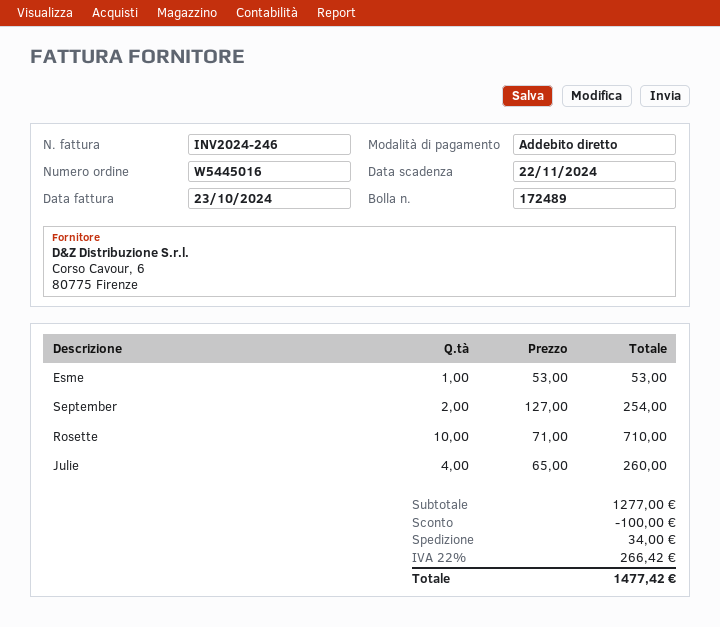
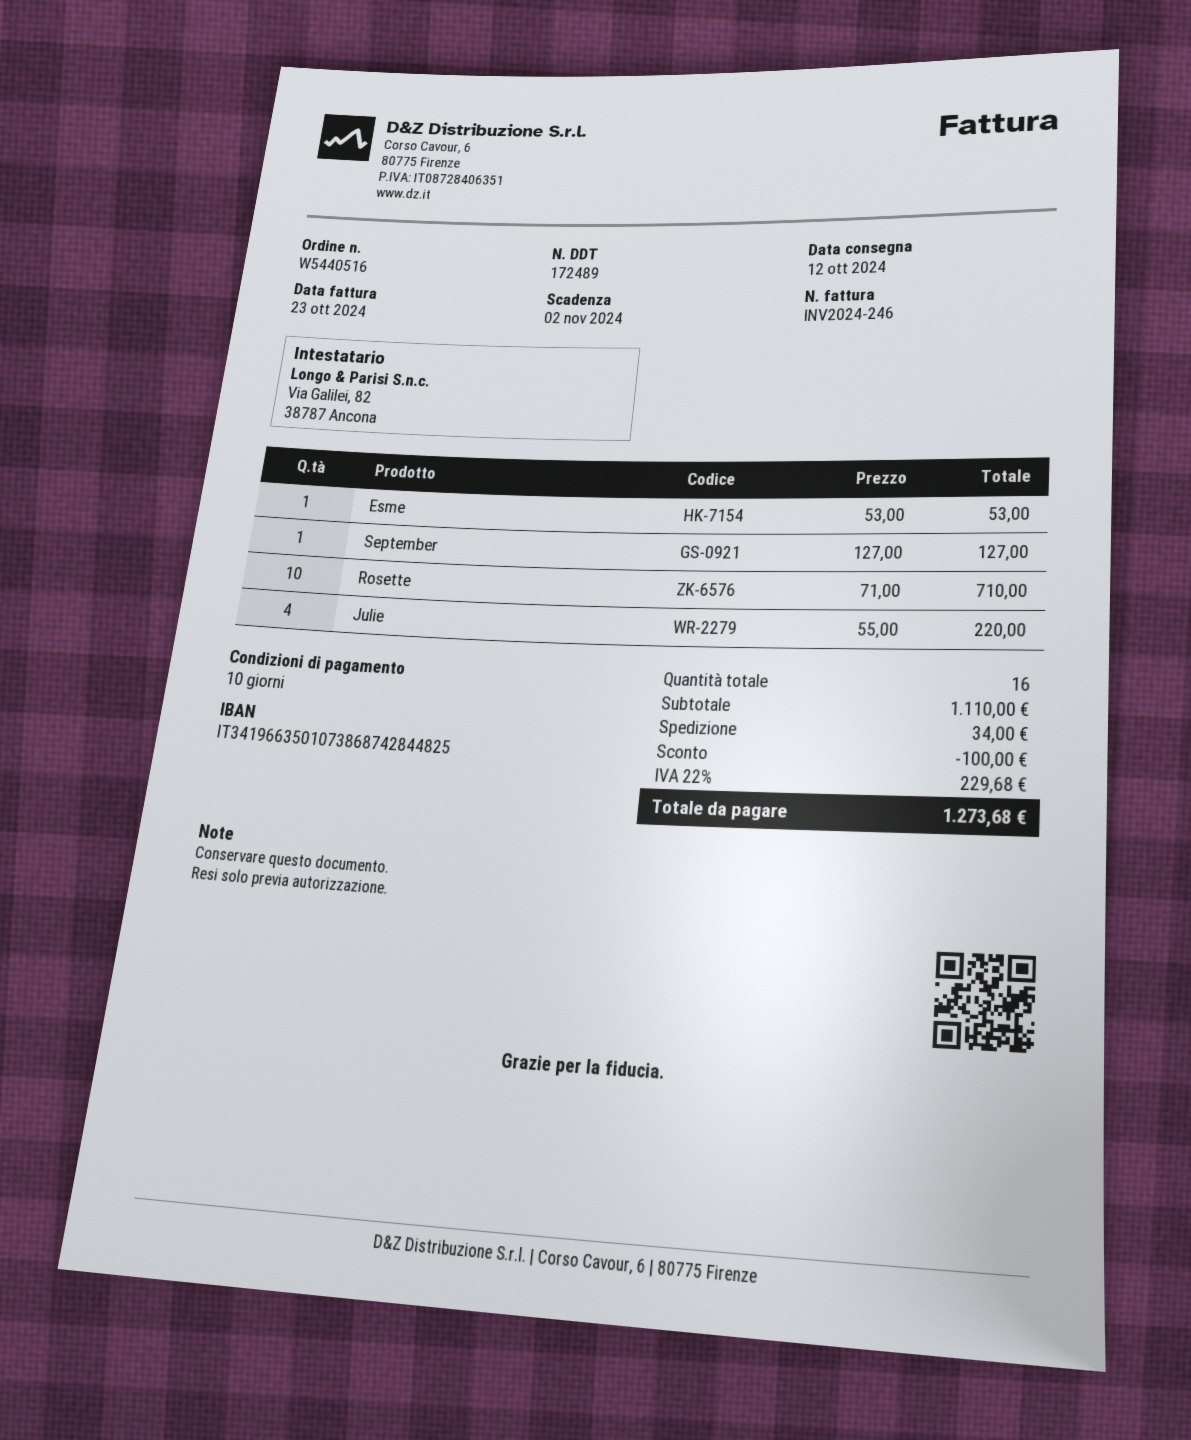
order number: W5445016 -> W5440516
due date: 2024-11-22 -> 2024-11-02
September: 2 x 127.00 = 254.00 -> 1 x 127.00 = 127.00
Julie: 4 x 65.00 = 260.00 -> 4 x 55.00 = 220.00
subtotal: 1277.00 -> 1110.00
tax: 22% = 266.42 -> 22% = 229.68
total: 1477.42 -> 1273.68

